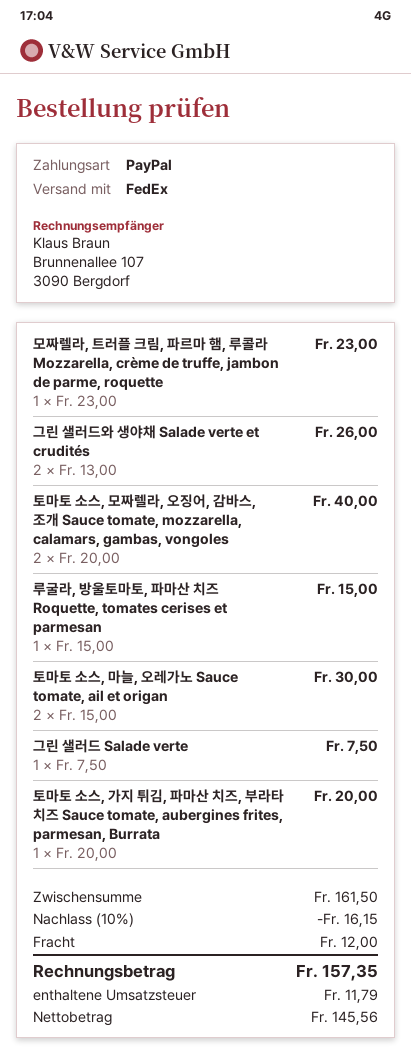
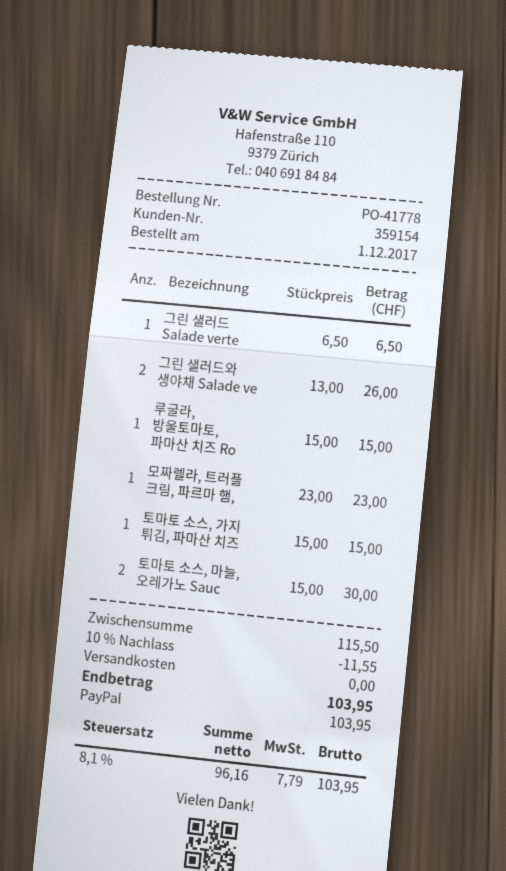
토마토 소스, 모짜렐라, 오징어, 감바스, 조개 Sauce tomate, mozzarella, calamars, gambas, vongoles: 2 x 20.00 = 40.00 -> none
그린 샐러드 Salade verte: 1 x 7.50 = 7.50 -> 1 x 6.50 = 6.50
토마토 소스, 가지 튀김, 파마산 치즈, 부라타 치즈 Sauce tomate, aubergines frites, parmesan, Burrata: 1 x 20.00 = 20.00 -> 1 x 15.00 = 15.00
subtotal: 161.50 -> 115.50
discount: 10% = 16.15 -> 10% = 11.55
shipping: 12.00 -> 0.00
net: 145.56 -> 96.16
tax: 11.79 -> 7.79
total: 157.35 -> 103.95

